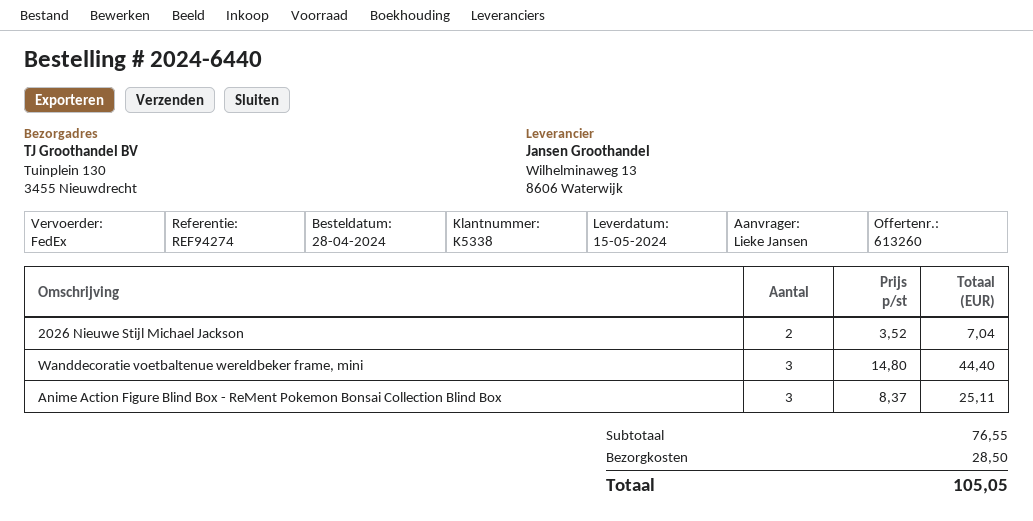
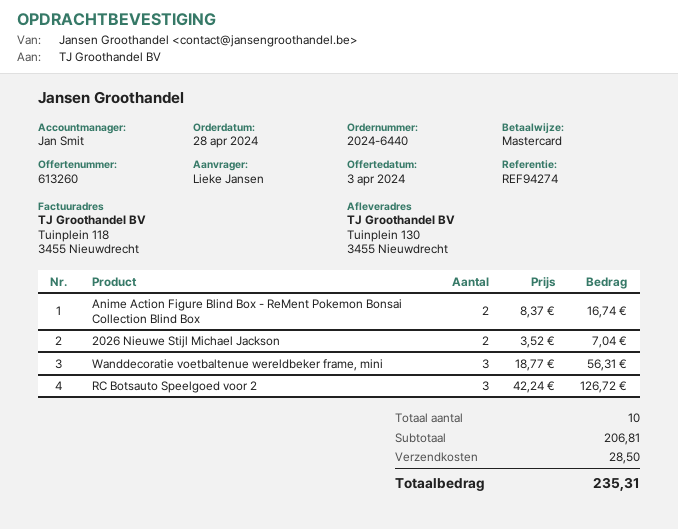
Wanddecoratie voetbaltenue wereldbeker frame, mini: 3 x 14.80 = 44.40 -> 3 x 18.77 = 56.31
Anime Action Figure Blind Box - ReMent Pokemon Bonsai Collection Blind Box: 3 x 8.37 = 25.11 -> 2 x 8.37 = 16.74
RC Botsauto Speelgoed voor 2: none -> 3 x 42.24 = 126.72
subtotal: 76.55 -> 206.81
total: 105.05 -> 235.31

